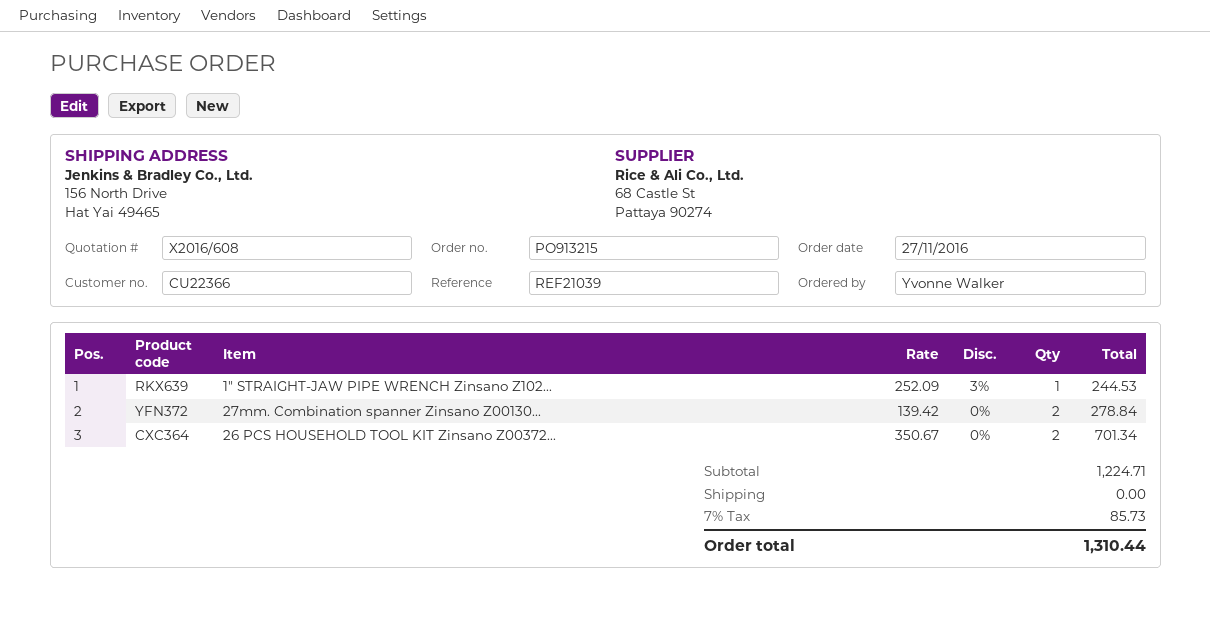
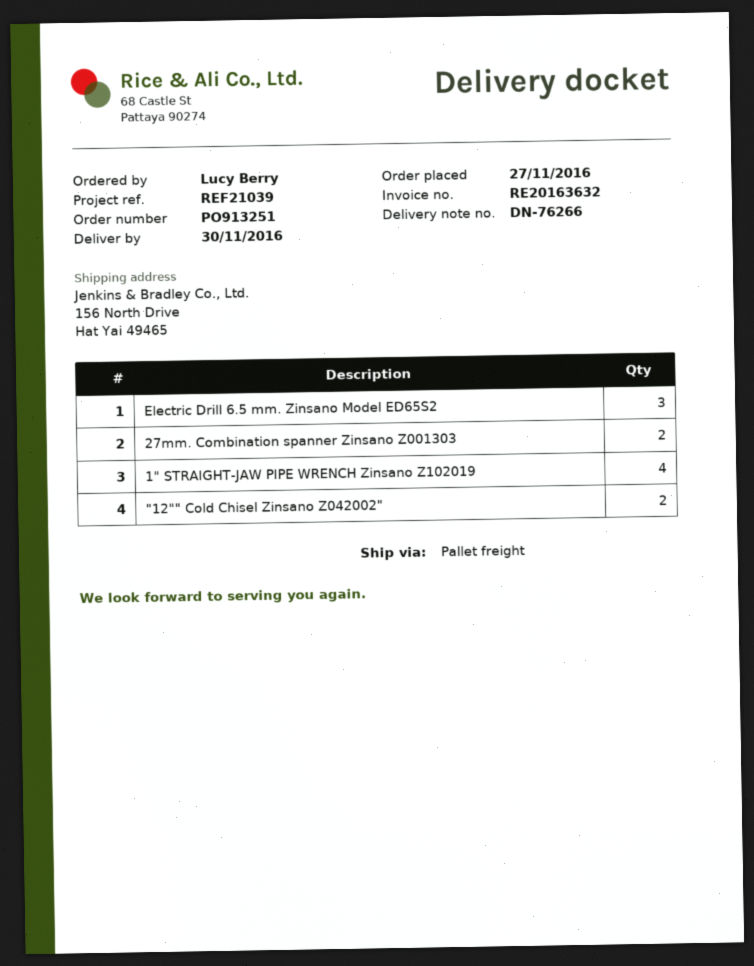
order number: PO913215 -> PO913251
ordered by: Yvonne Walker -> Lucy Berry
1" STRAIGHT-JAW PIPE WRENCH Zinsano Z102...: 1 -> 4
26 PCS HOUSEHOLD TOOL KIT Zinsano Z00372...: 2 -> none
Electric Drill 6.5 mm. Zinsano Model ED65S2: none -> 3
"12"" Cold Chisel Zinsano Z042002": none -> 2

